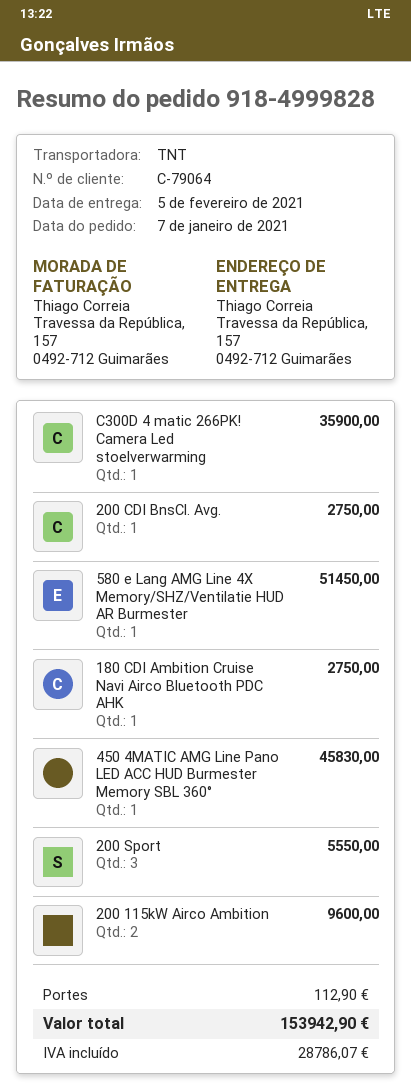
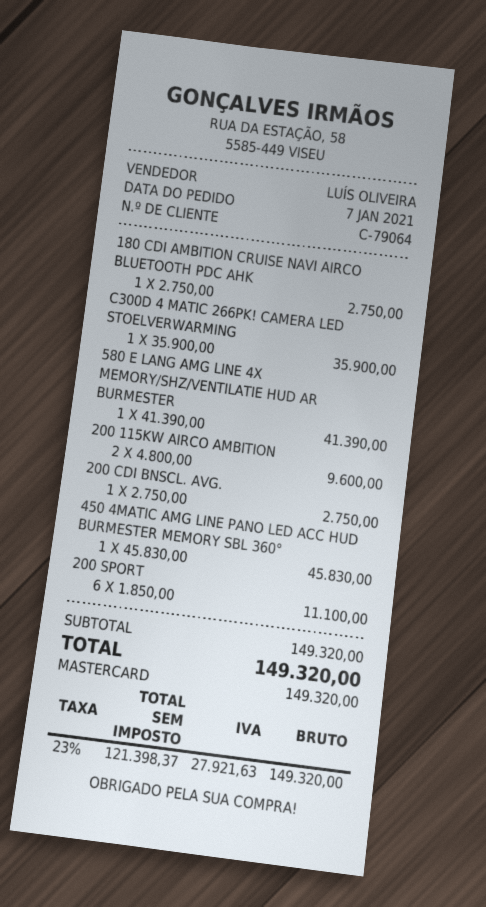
580 e Lang AMG Line 4X Memory/SHZ/Ventilatie HUD AR Burmester: 1 for 51450.00 -> 1 for 41390.00
200 Sport: 3 for 5550.00 -> 6 for 11100.00
shipping: 112.90 -> none
tax: 28786.07 -> 27921.63
total: 153942.90 -> 149320.00

